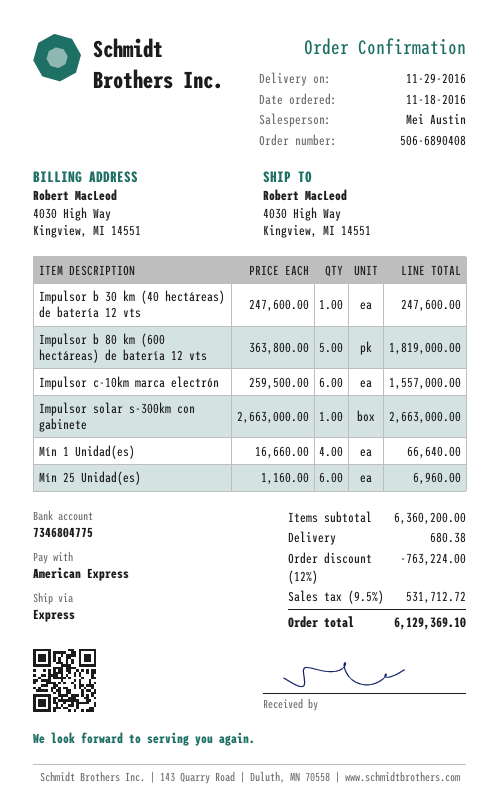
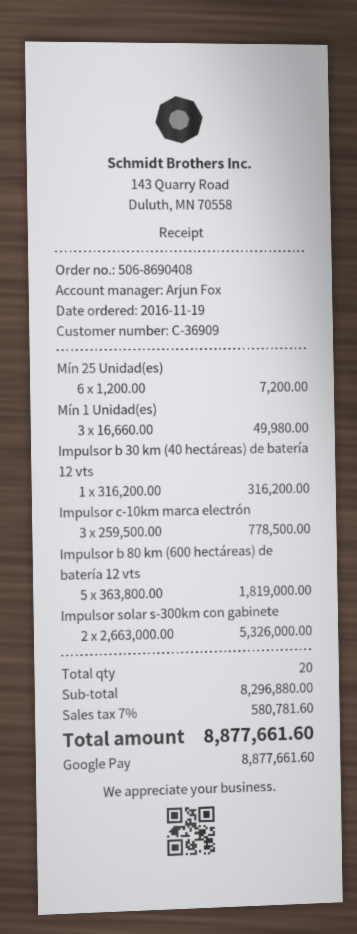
order number: 506-6890408 -> 506-8690408
order date: 2016-11-18 -> 2016-11-19
sales rep: Mei Austin -> Arjun Fox
payment method: American Express -> Google Pay
Impulsor b 30 km (40 hectáreas) de batería 12 vts: 1 x 247600.00 = 247600.00 -> 1 x 316200.00 = 316200.00
Impulsor c-10km marca electrón: 6 x 259500.00 = 1557000.00 -> 3 x 259500.00 = 778500.00
Impulsor solar s-300km con gabinete: 1 x 2663000.00 = 2663000.00 -> 2 x 2663000.00 = 5326000.00
Mín 1 Unidad(es): 4 x 16660.00 = 66640.00 -> 3 x 16660.00 = 49980.00
Mín 25 Unidad(es): 6 x 1160.00 = 6960.00 -> 6 x 1200.00 = 7200.00
subtotal: 6360200.00 -> 8296880.00
discount: 12% = 763224.00 -> none
shipping: 680.38 -> none
tax: 9.5% = 531712.72 -> 7% = 580781.60
total: 6129369.10 -> 8877661.60

